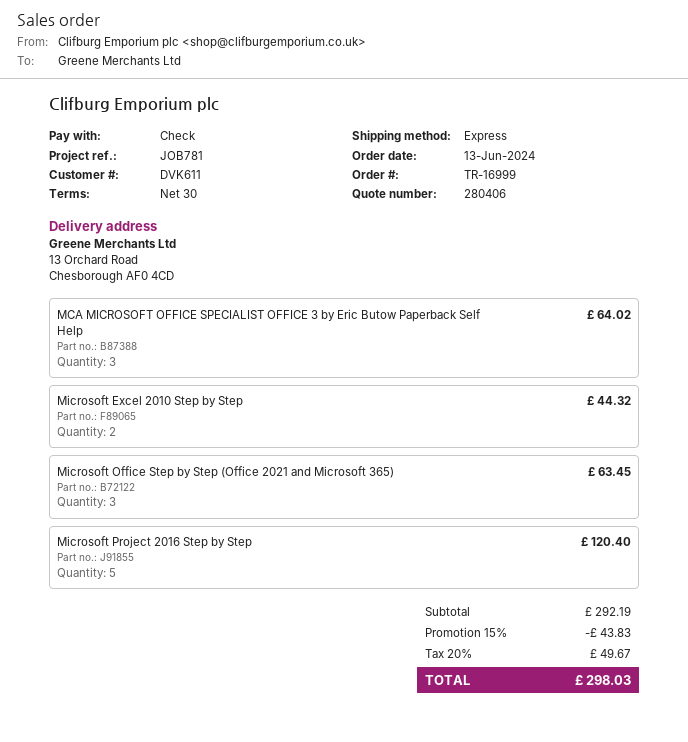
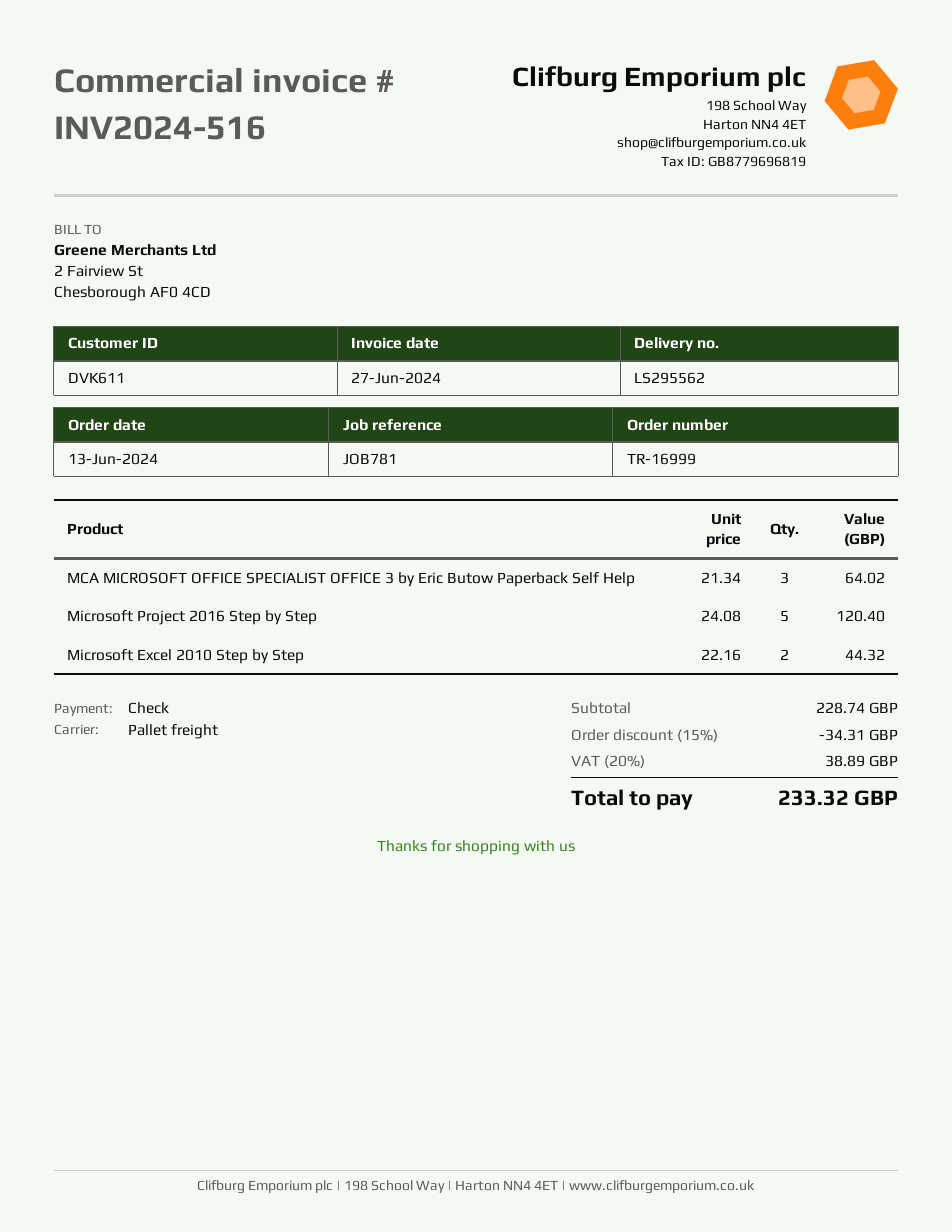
shipping method: express -> pallet freight
Microsoft Office Step by Step (Office 2021 and Microsoft 365): 3 for 63.45 -> none
subtotal: 292.19 -> 228.74
discount: 15% = 43.83 -> 15% = 34.31
tax: 20% = 49.67 -> 20% = 38.89
total: 298.03 -> 233.32

